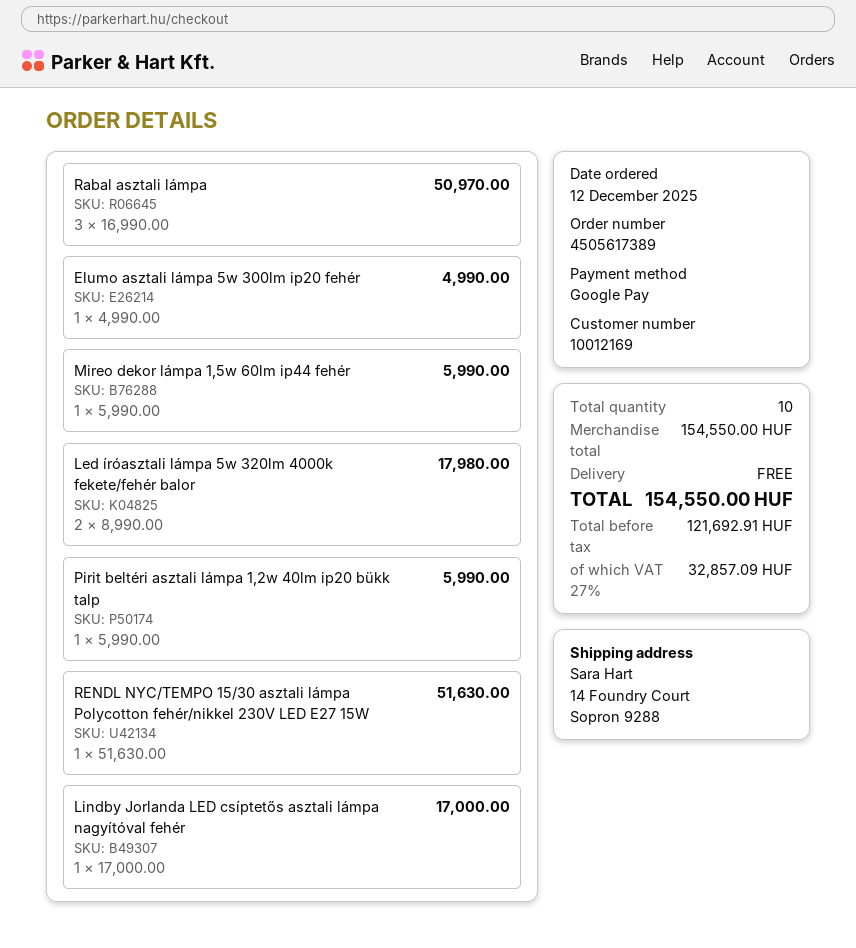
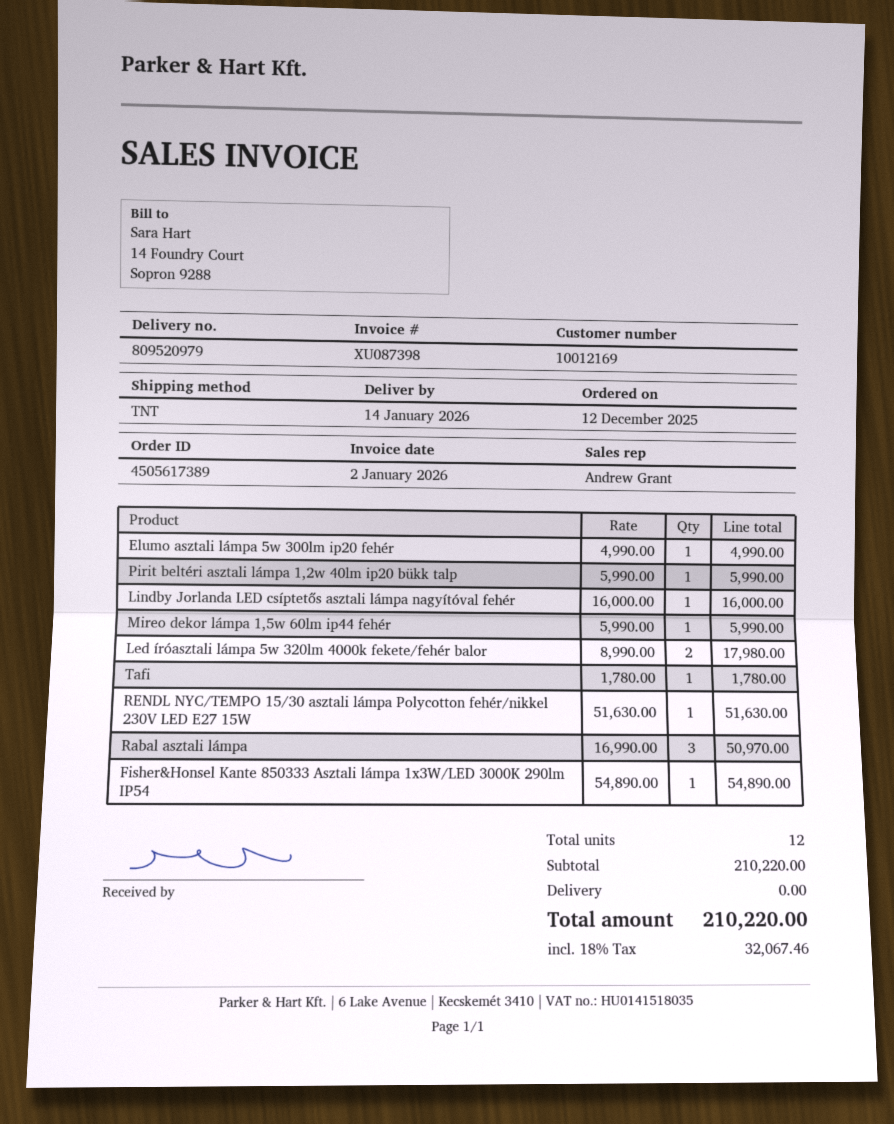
Lindby Jorlanda LED csíptetős asztali lámpa nagyítóval fehér: 1 x 17000.00 = 17000.00 -> 1 x 16000.00 = 16000.00
Tafi: none -> 1 x 1780.00 = 1780.00
Fisher&Honsel Kante 850333 Asztali lámpa 1x3W/LED 3000K 290lm IP54: none -> 1 x 54890.00 = 54890.00
total quantity: 10 -> 12
subtotal: 154550.00 -> 210220.00
tax: 27% = 32857.09 -> 18% = 32067.46
total: 154550.00 -> 210220.00

